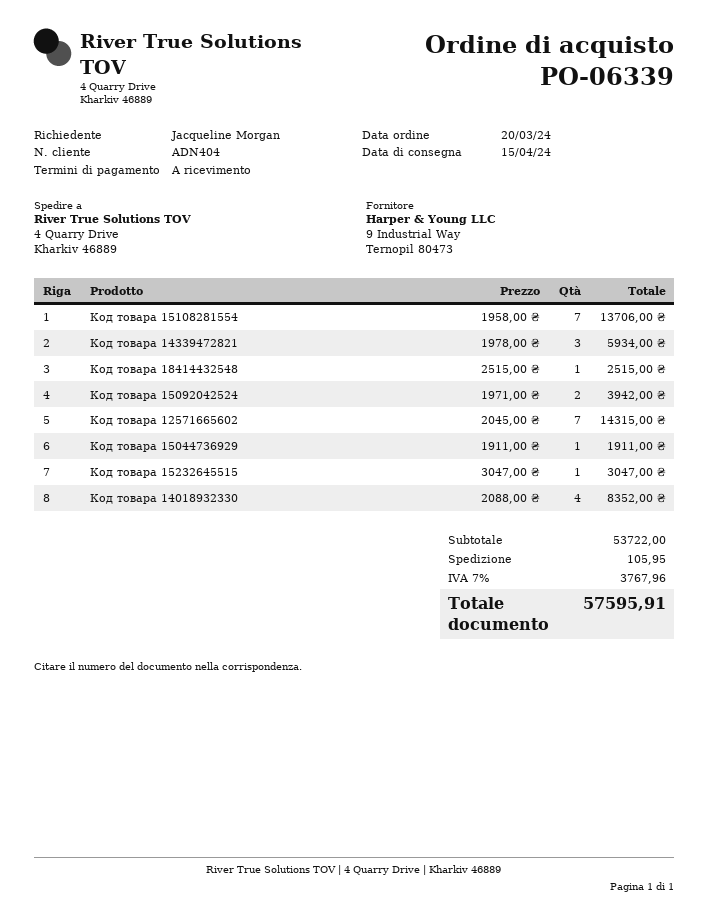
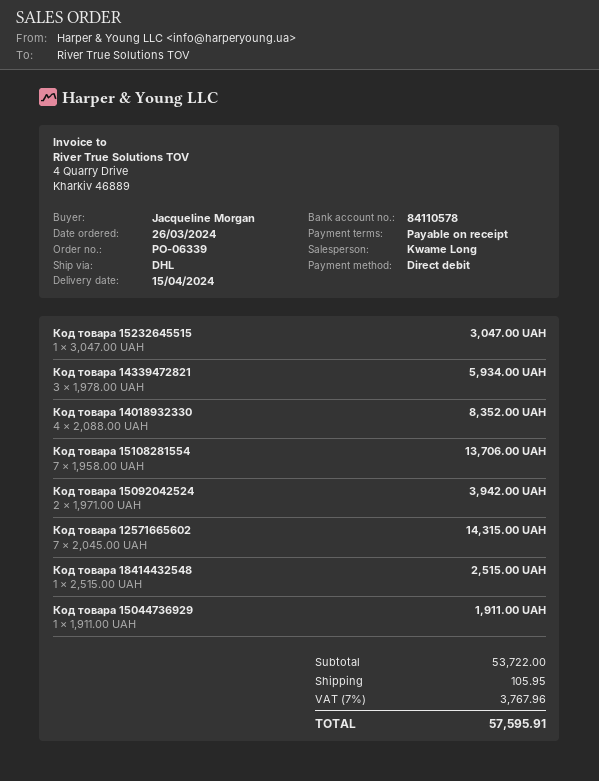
order date: 2024-03-20 -> 2024-03-26

